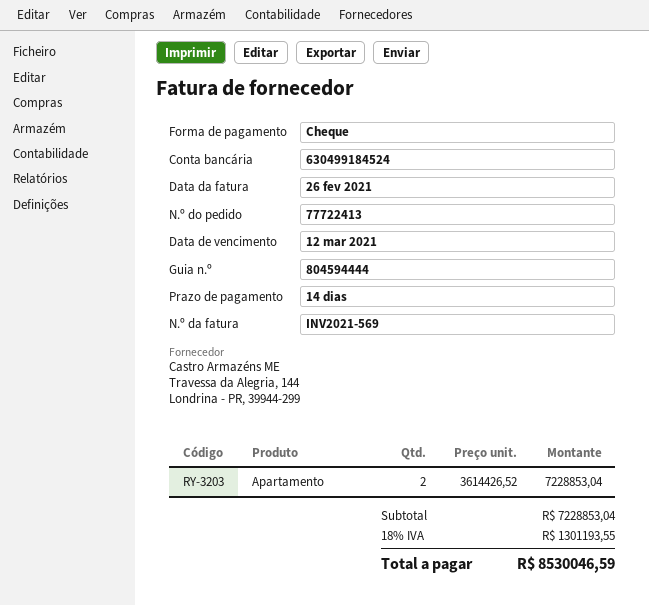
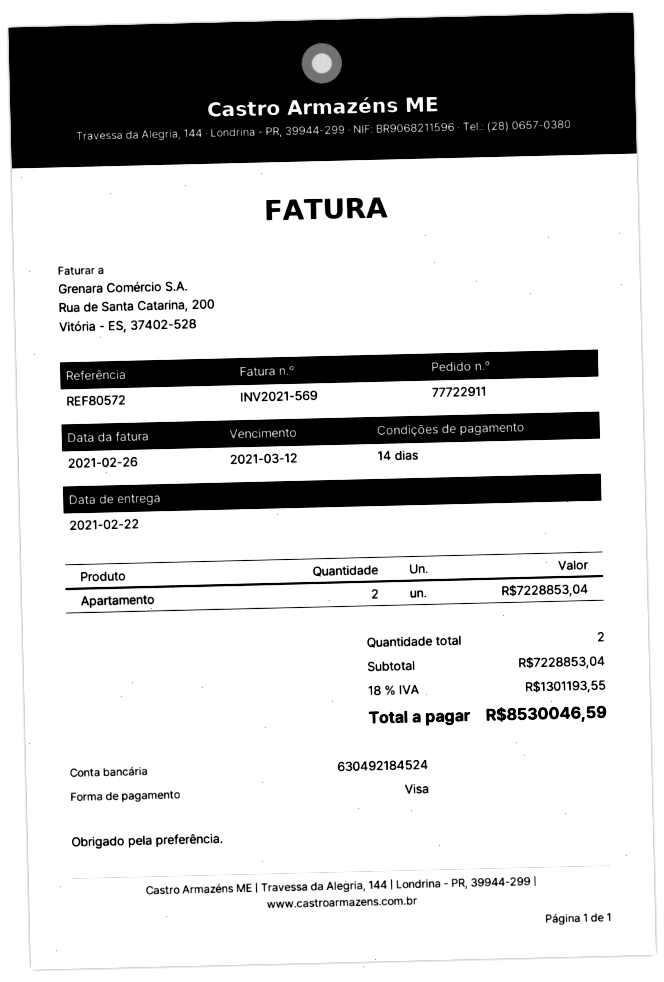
order number: 77722413 -> 77722911
payment method: cheque -> Visa
bank account: 630499184524 -> 630492184524

